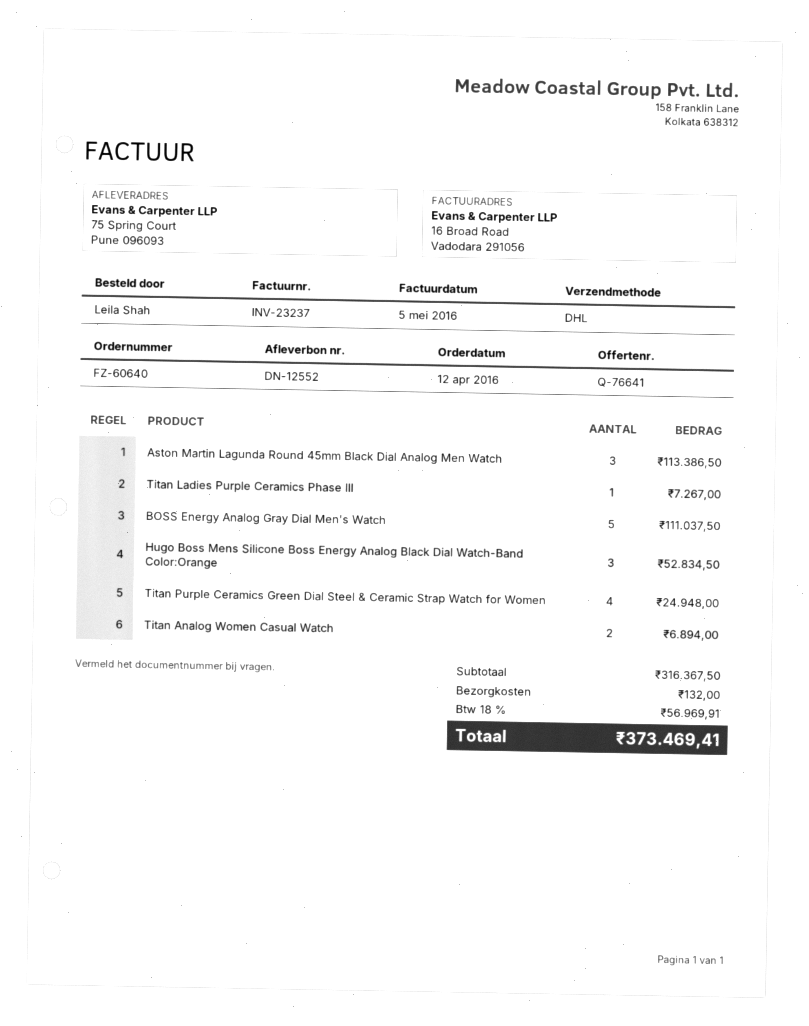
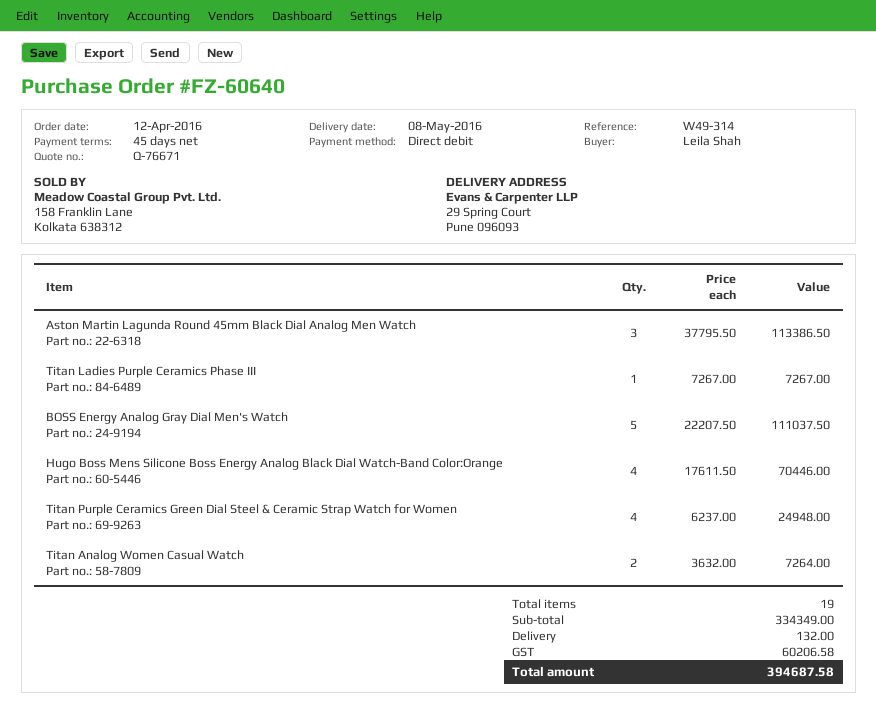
quote number: Q-76641 -> Q-76671
ship to: 75 Spring Court, Pune 096093 -> 29 Spring Court, Pune 096093
Hugo Boss Mens Silicone Boss Energy Analog Black Dial Watch-Band Color:Orange: 3 for 52834.50 -> 4 for 70446.00
Titan Analog Women Casual Watch: 2 for 6894.00 -> 2 for 7264.00
subtotal: 316367.50 -> 334349.00
tax: 56969.91 -> 60206.58
total: 373469.41 -> 394687.58

